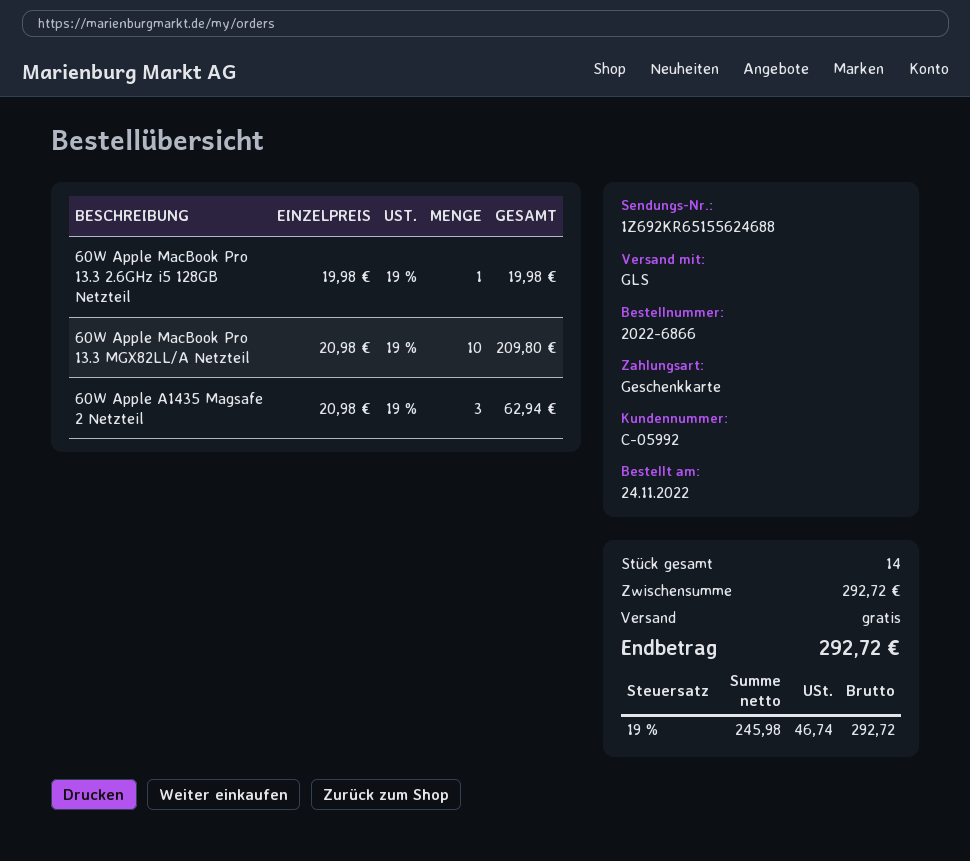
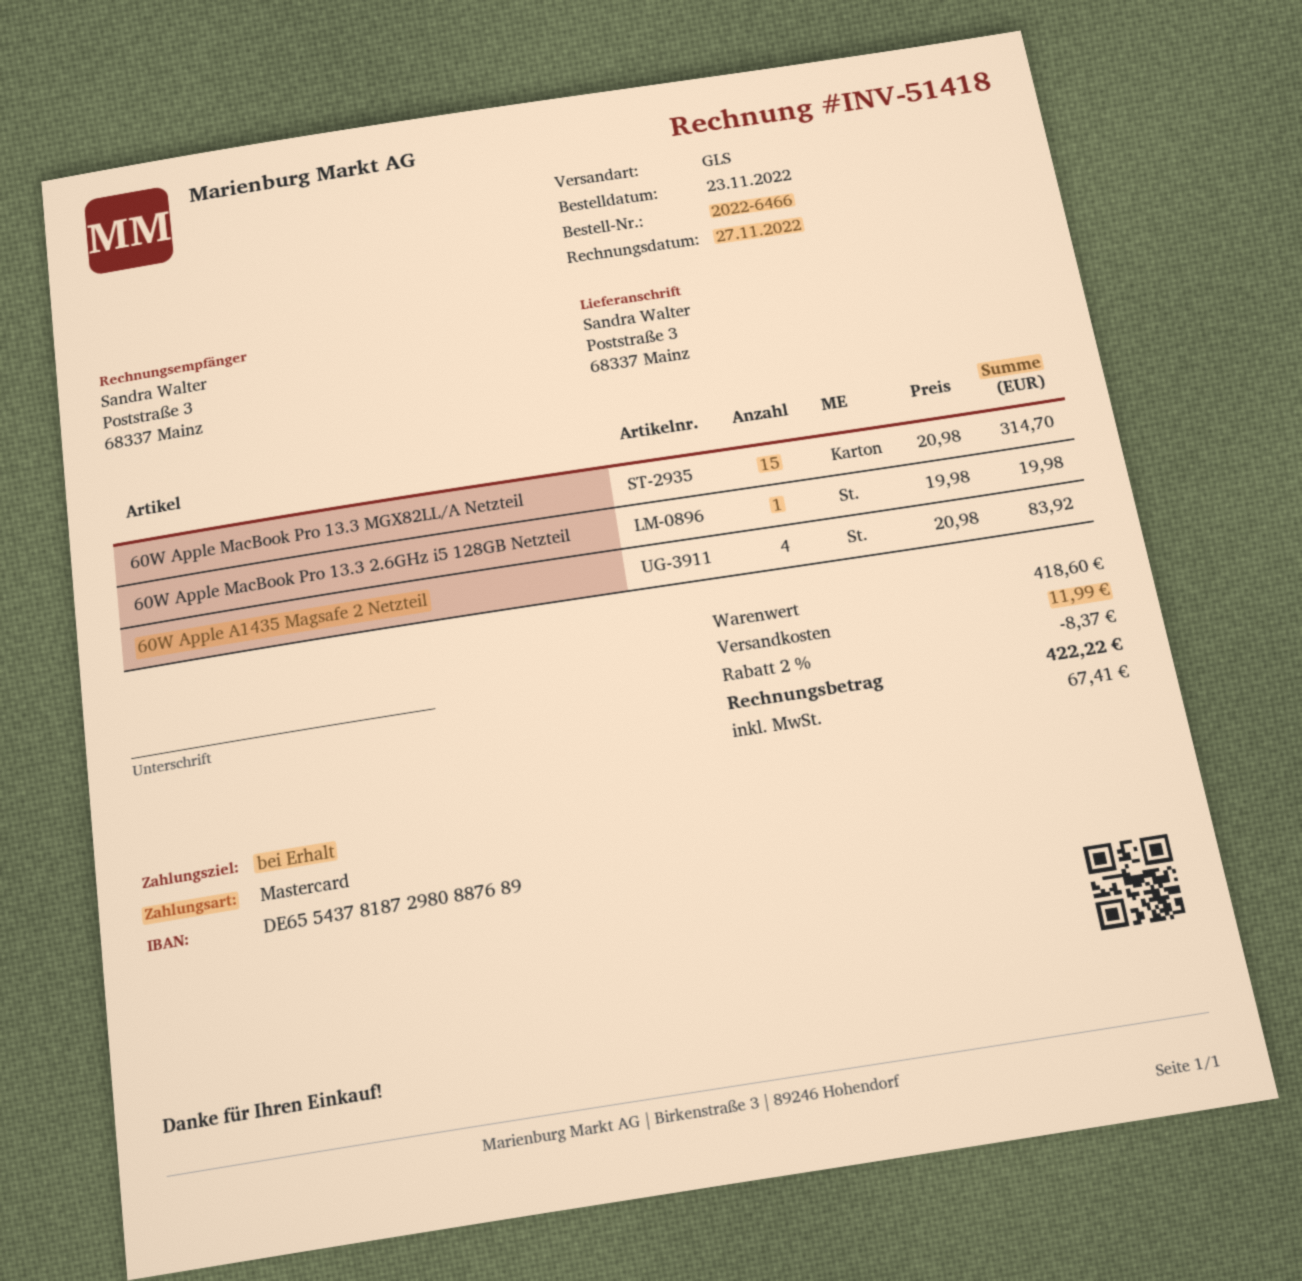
order number: 2022-6866 -> 2022-6466
order date: 2022-11-24 -> 2022-11-23
payment method: gift card -> Mastercard
60W Apple MacBook Pro 13.3 MGX82LL/A Netzteil: 10 x 20.98 = 209.80 -> 15 x 20.98 = 314.70
60W Apple A1435 Magsafe 2 Netzteil: 3 x 20.98 = 62.94 -> 4 x 20.98 = 83.92
subtotal: 292.72 -> 418.60
discount: none -> 2% = 8.37
shipping: 0.00 -> 11.99
tax: 46.74 -> 67.41
total: 292.72 -> 422.22

